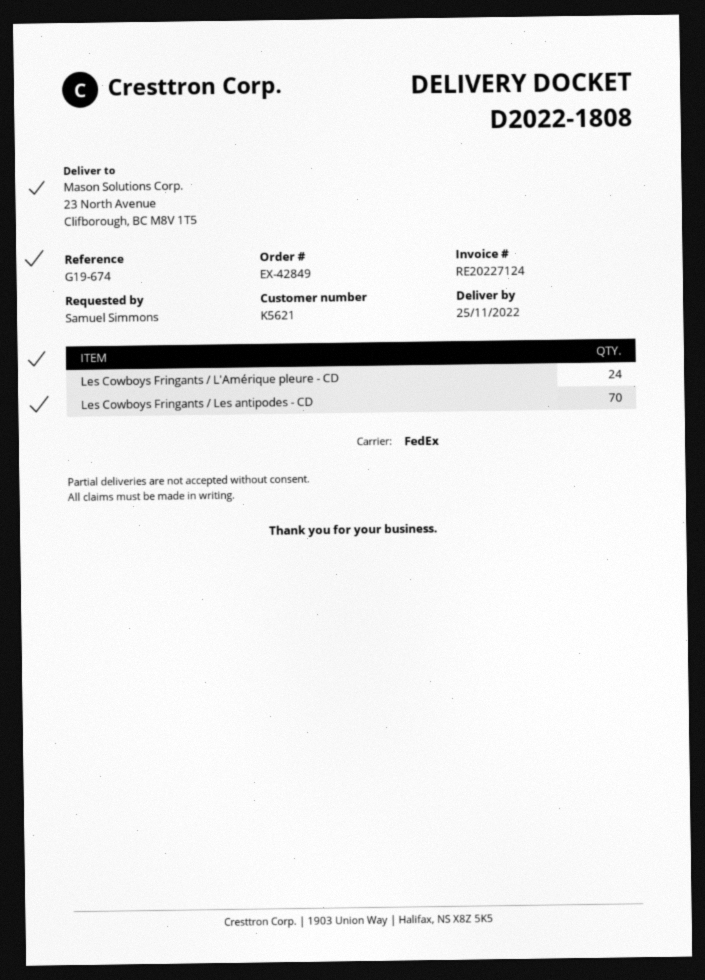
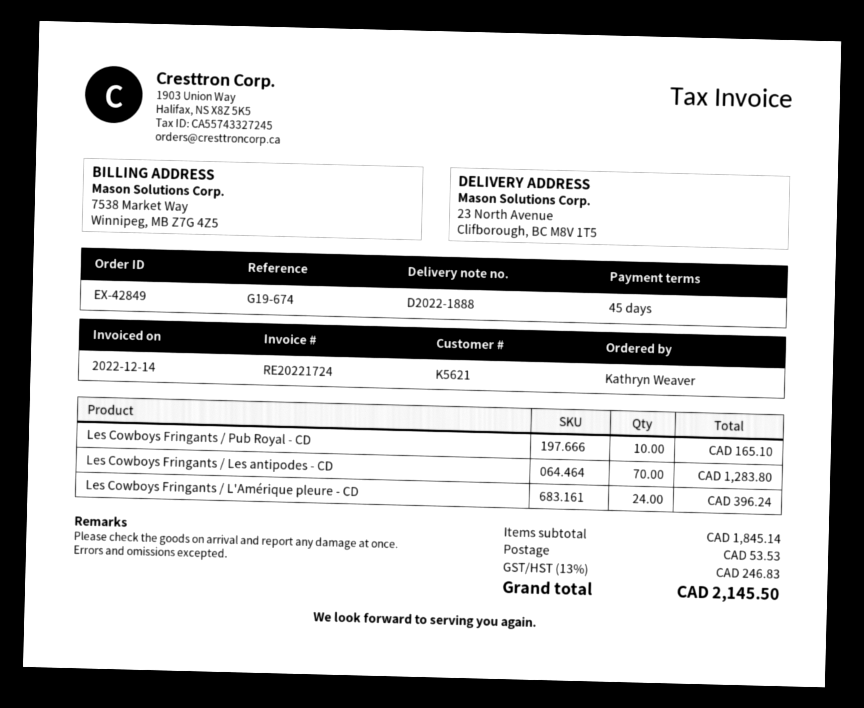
delivery note number: D2022-1808 -> D2022-1888
invoice number: RE20227124 -> RE20221724
ordered by: Samuel Simmons -> Kathryn Weaver
Les Cowboys Fringants / Pub Royal - CD: none -> 10

